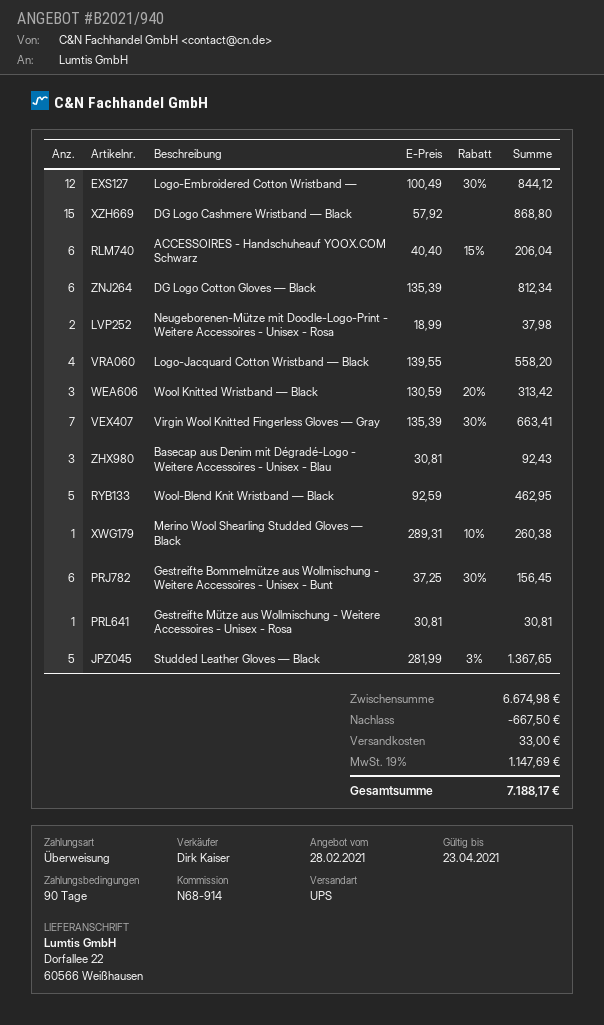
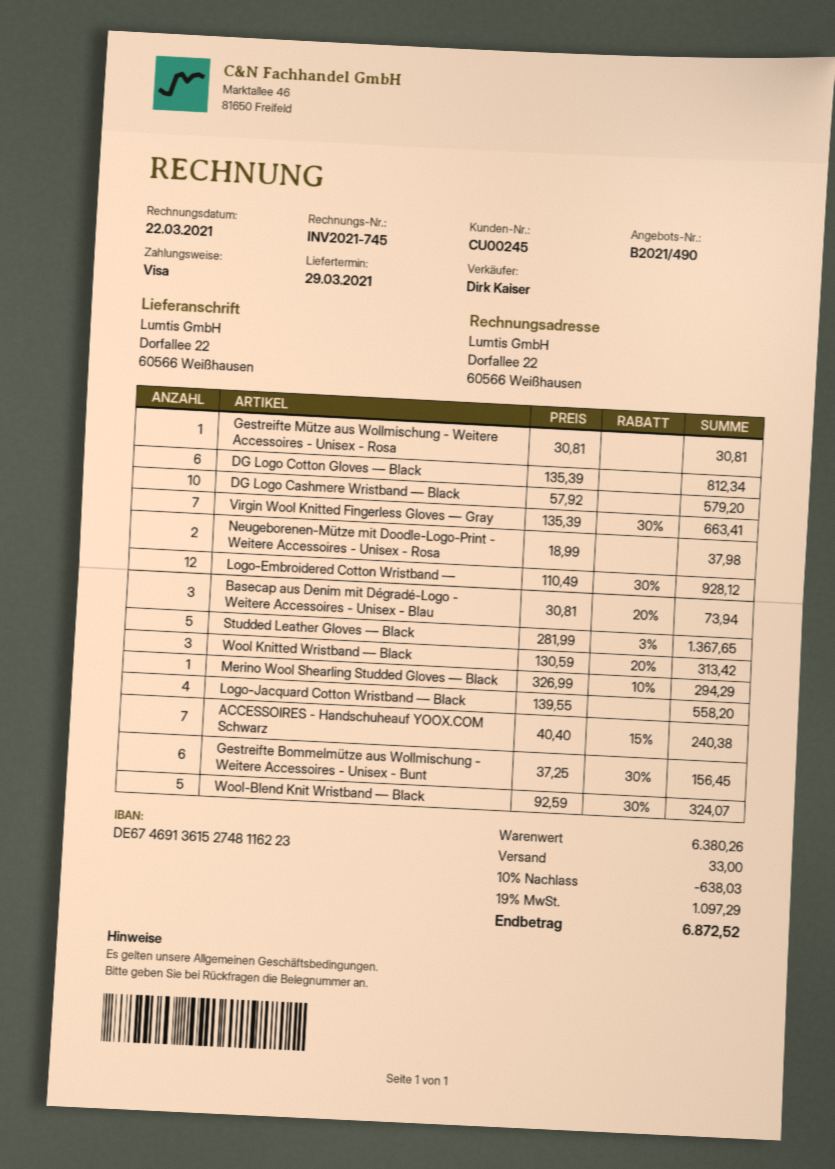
quote number: B2021/940 -> B2021/490
payment method: bank transfer -> Visa
Logo-Embroidered Cotton Wristband —: 12 x 100.49 - 30% = 844.12 -> 12 x 110.49 - 30% = 928.12
DG Logo Cashmere Wristband — Black: 15 x 57.92 = 868.80 -> 10 x 57.92 = 579.20
ACCESSOIRES - Handschuheauf YOOX.COM Schwarz: 6 x 40.40 - 15% = 206.04 -> 7 x 40.40 - 15% = 240.38
Basecap aus Denim mit Dégradé-Logo - Weitere Accessoires - Unisex - Blau: 3 x 30.81 = 92.43 -> 3 x 30.81 - 20% = 73.94
Wool-Blend Knit Wristband — Black: 5 x 92.59 = 462.95 -> 5 x 92.59 - 30% = 324.07
Merino Wool Shearling Studded Gloves — Black: 1 x 289.31 - 10% = 260.38 -> 1 x 326.99 - 10% = 294.29
subtotal: 6674.98 -> 6380.26
discount: 667.50 -> 638.03
tax: 19% = 1147.69 -> 19% = 1097.29
total: 7188.17 -> 6872.52

